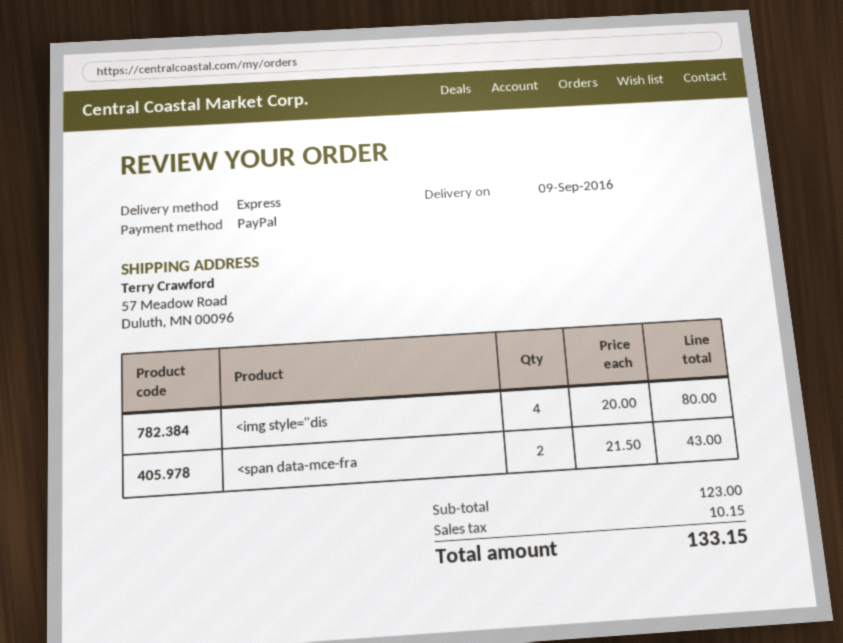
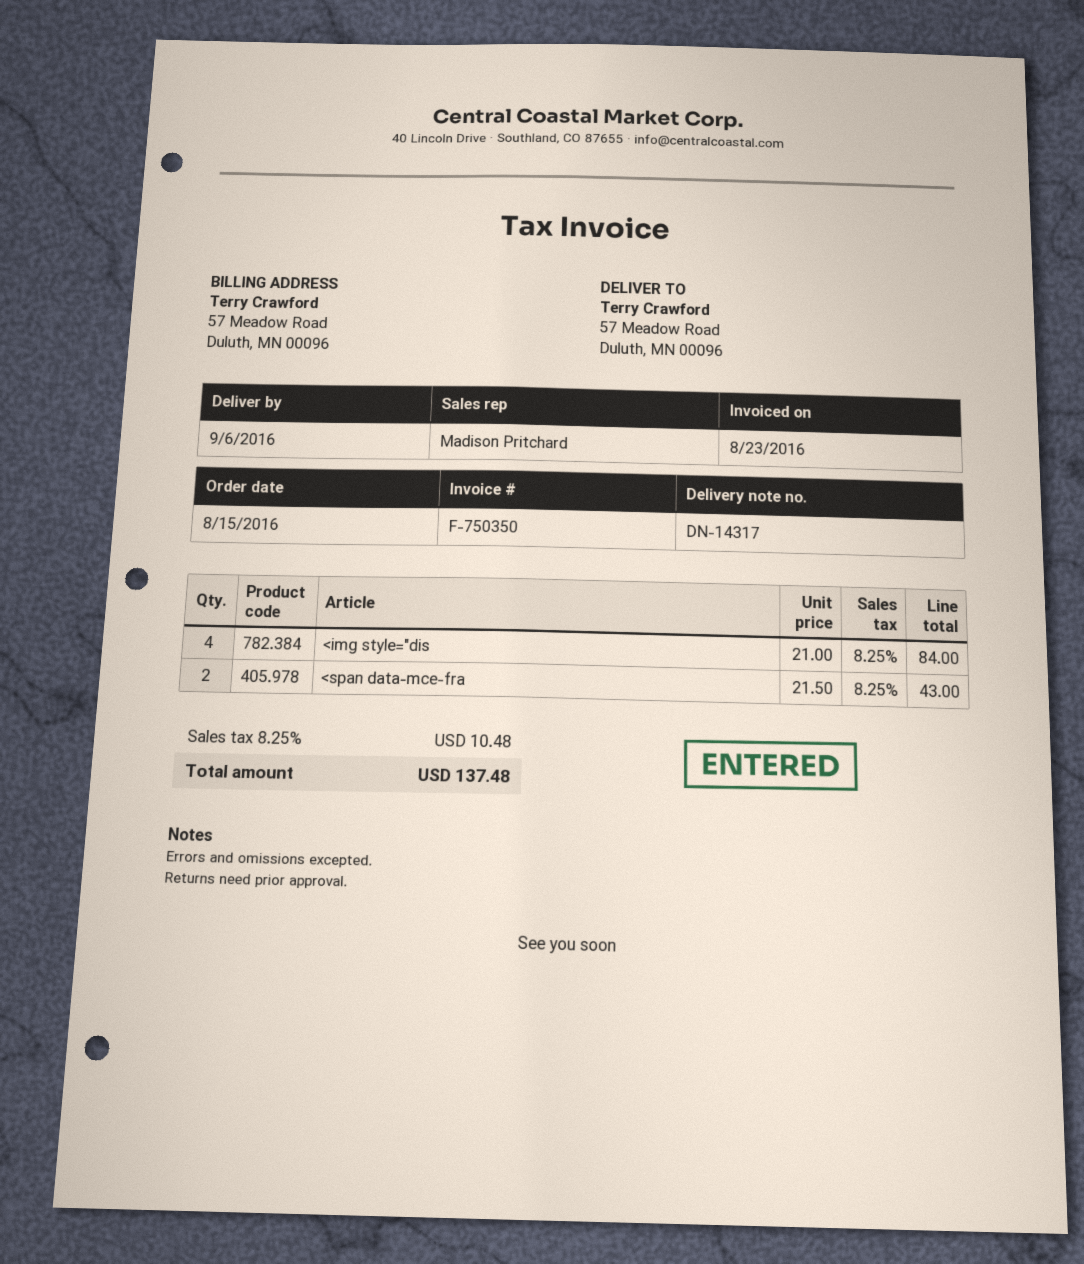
delivery date: 2016-09-09 -> 2016-09-06
<img style="dis: 4 x 20.00 = 80.00 -> 4 x 21.00 = 84.00
tax: 10.15 -> 10.48
total: 133.15 -> 137.48

